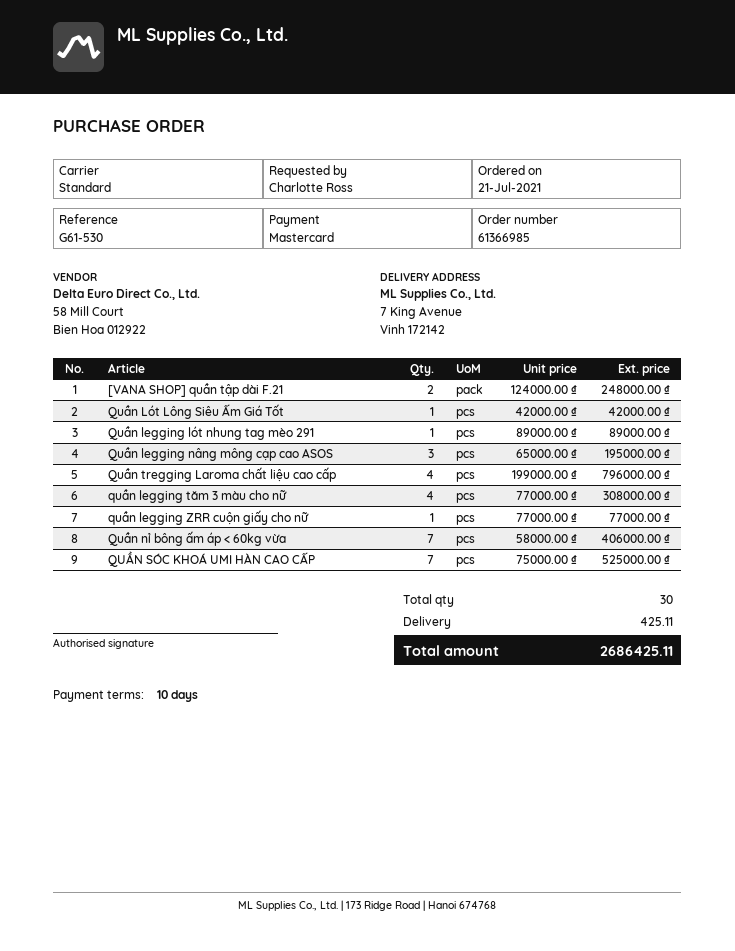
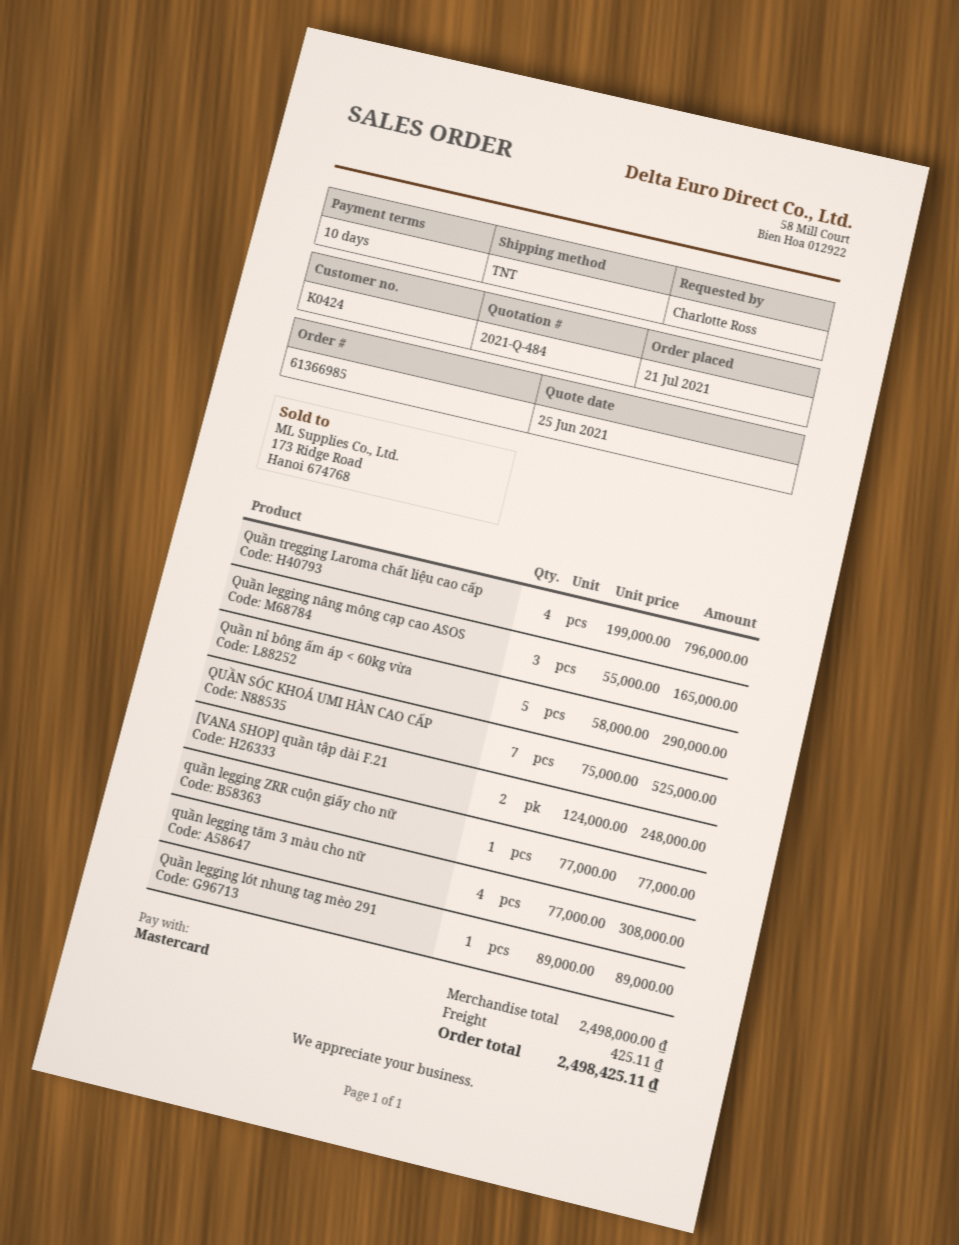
shipping method: standard -> TNT
Quần Lót Lông Siêu Ấm Giá Tốt: 1 x 42000.00 = 42000.00 -> none
Quần legging nâng mông cạp cao ASOS: 3 x 65000.00 = 195000.00 -> 3 x 55000.00 = 165000.00
Quần nỉ bông ấm áp < 60kg vừa: 7 x 58000.00 = 406000.00 -> 5 x 58000.00 = 290000.00
total: 2686425.11 -> 2498425.11

